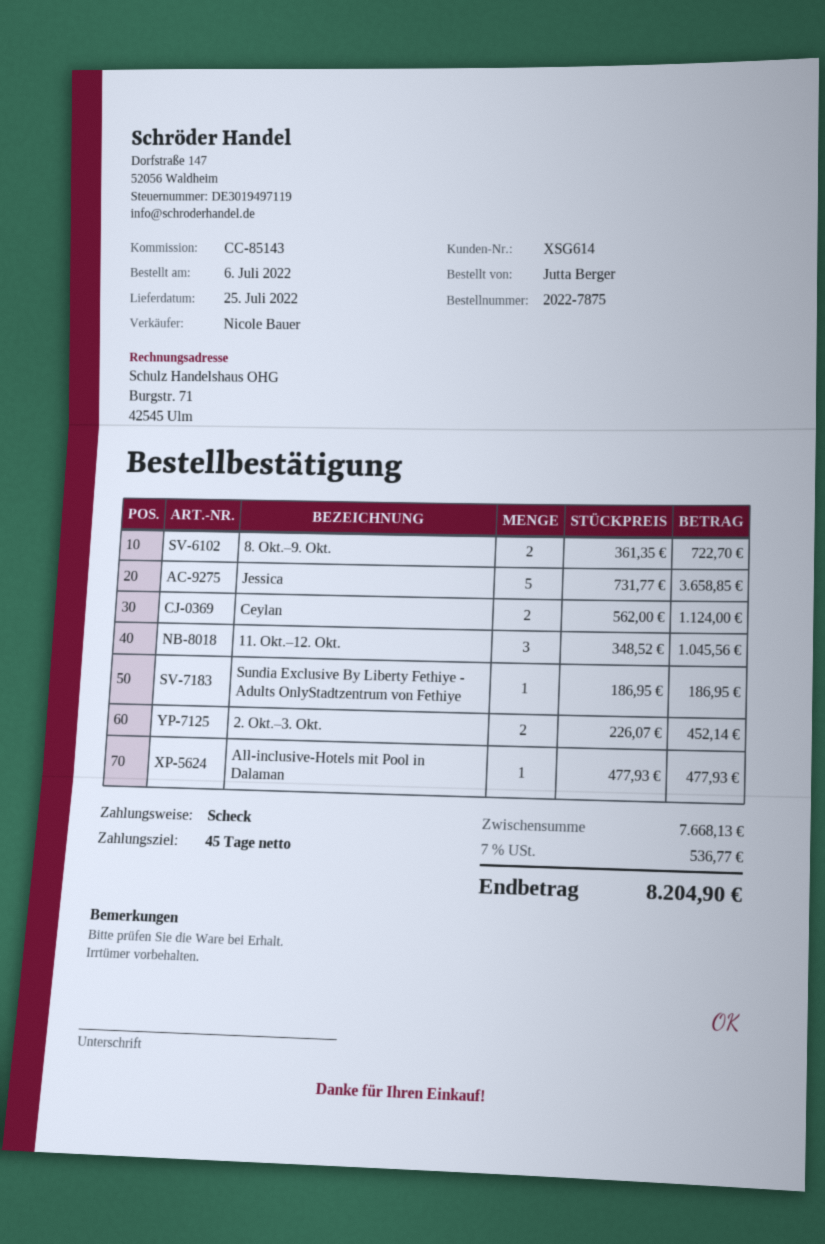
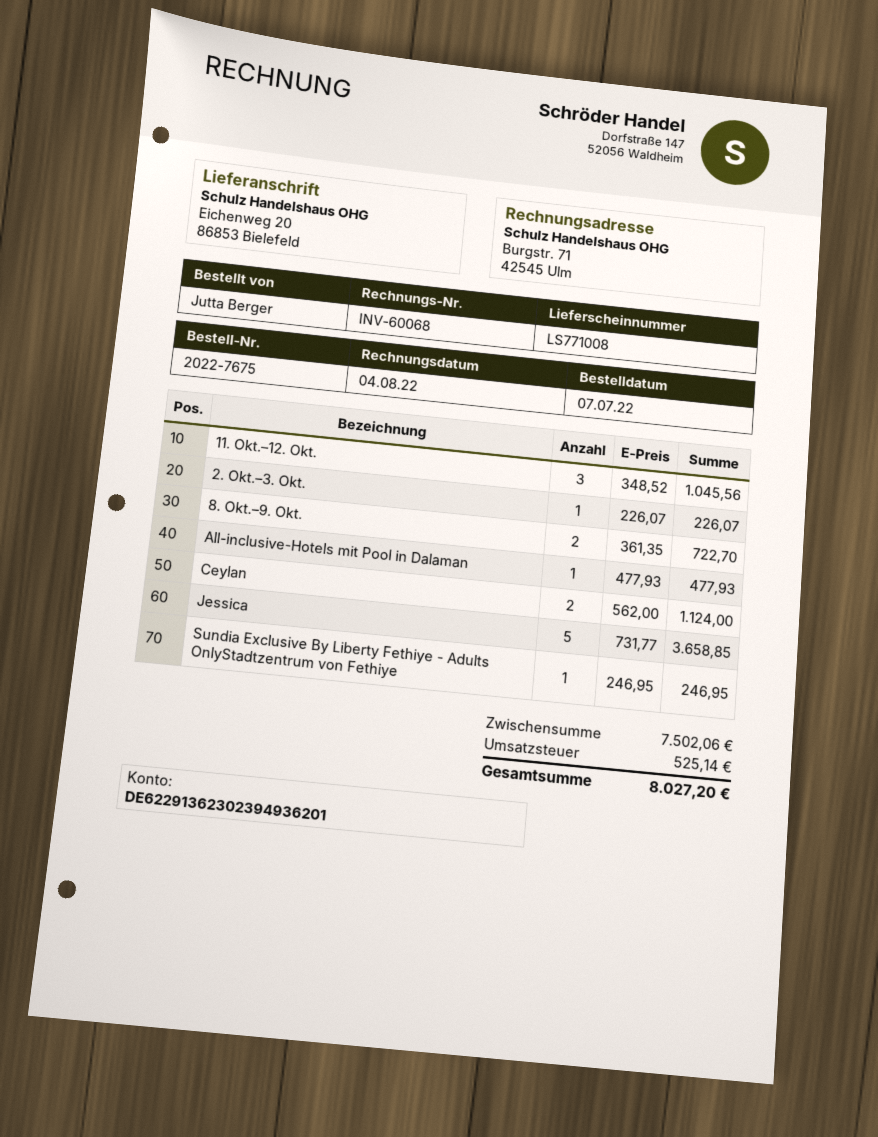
order number: 2022-7875 -> 2022-7675
order date: 2022-07-06 -> 2022-07-07
Sundia Exclusive By Liberty Fethiye - Adults OnlyStadtzentrum von Fethiye: 1 x 186.95 = 186.95 -> 1 x 246.95 = 246.95
2. Okt.–3. Okt.: 2 x 226.07 = 452.14 -> 1 x 226.07 = 226.07
subtotal: 7668.13 -> 7502.06
tax: 536.77 -> 525.14
total: 8204.90 -> 8027.20

